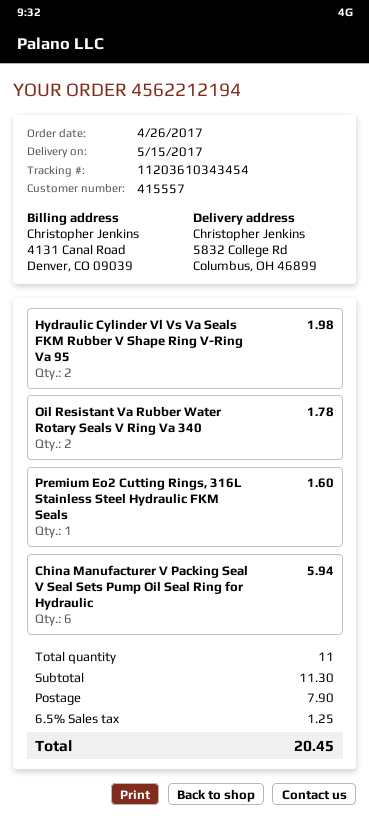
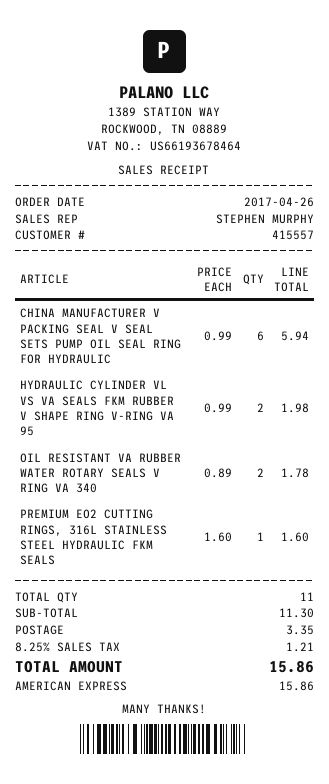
shipping: 7.90 -> 3.35
tax: 6.5% = 1.25 -> 8.25% = 1.21
total: 20.45 -> 15.86

